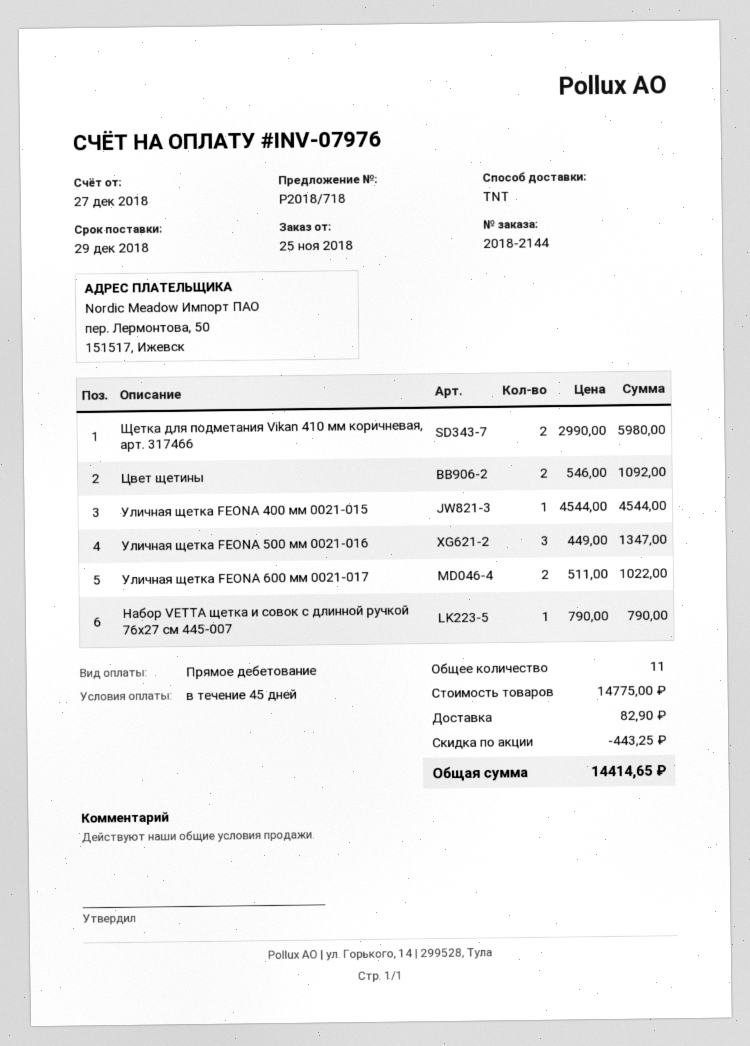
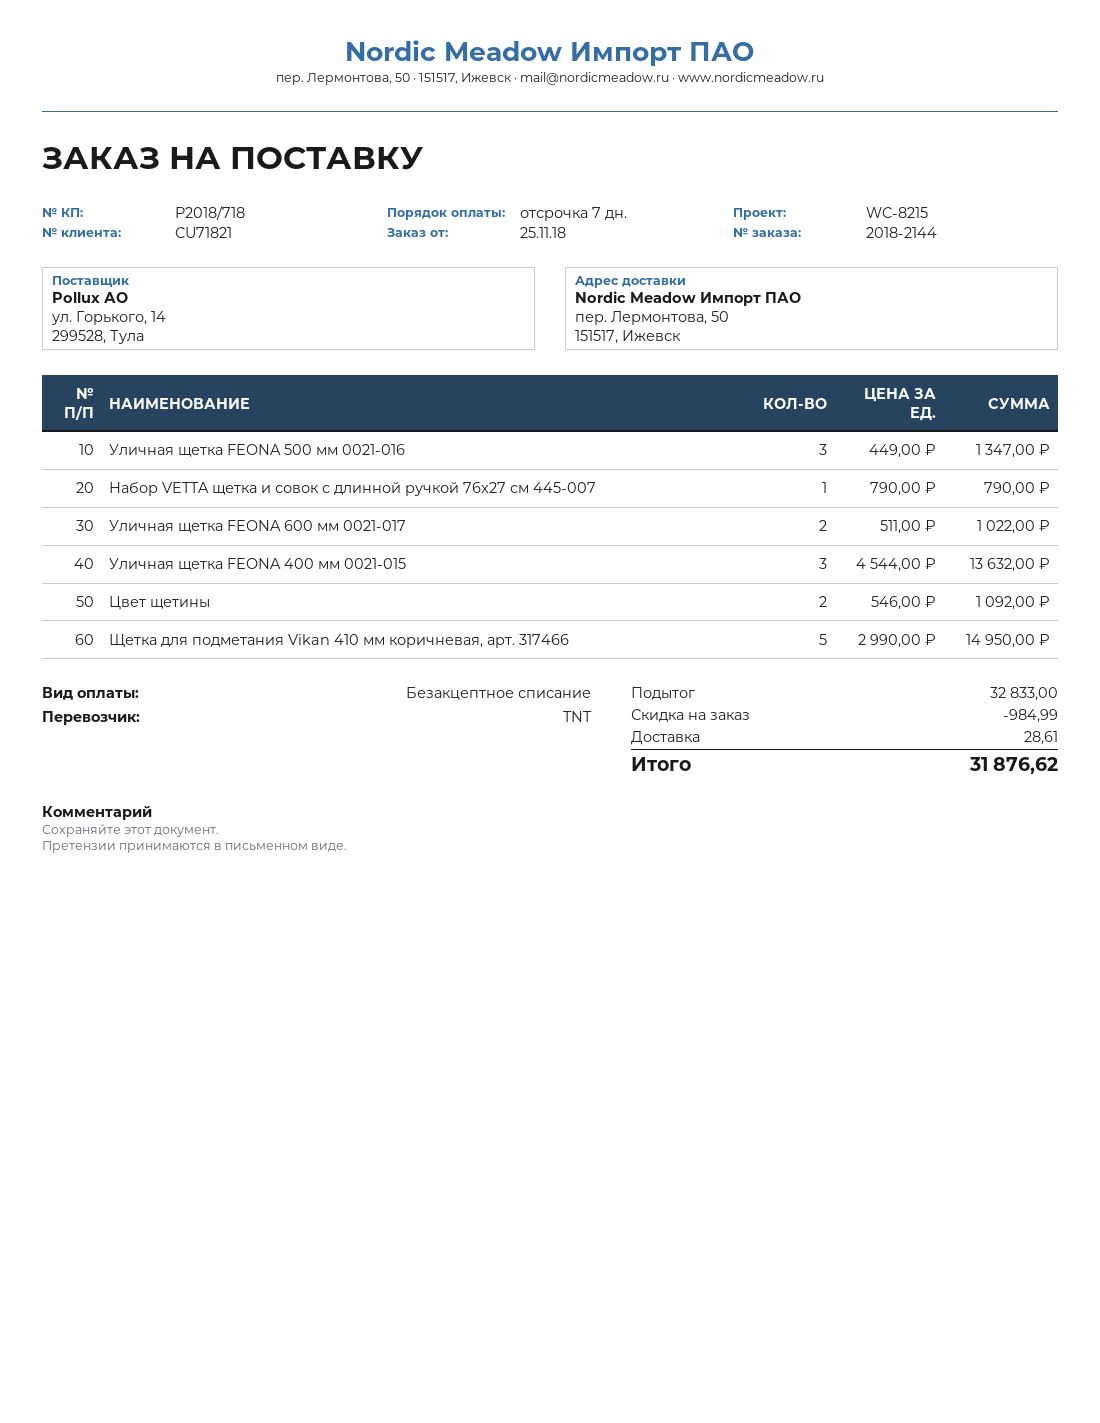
payment terms: 45 days -> 7 days
Щетка для подметания Vikan 410 мм коричневая, арт. 317466: 2 x 2990.00 = 5980.00 -> 5 x 2990.00 = 14950.00
Уличная щетка FEONA 400 мм 0021-015: 1 x 4544.00 = 4544.00 -> 3 x 4544.00 = 13632.00
subtotal: 14775.00 -> 32833.00
discount: 443.25 -> 984.99
shipping: 82.90 -> 28.61
total: 14414.65 -> 31876.62

